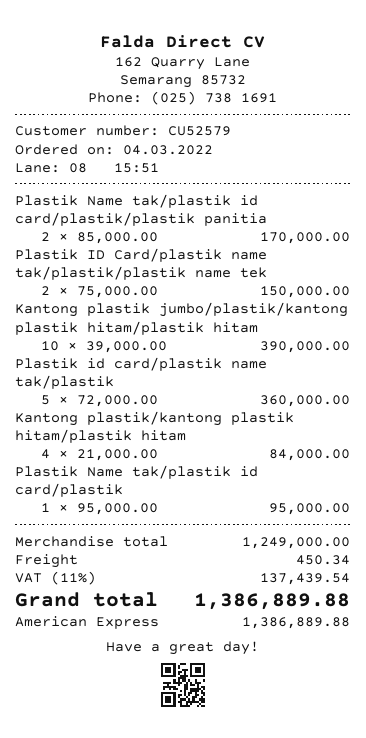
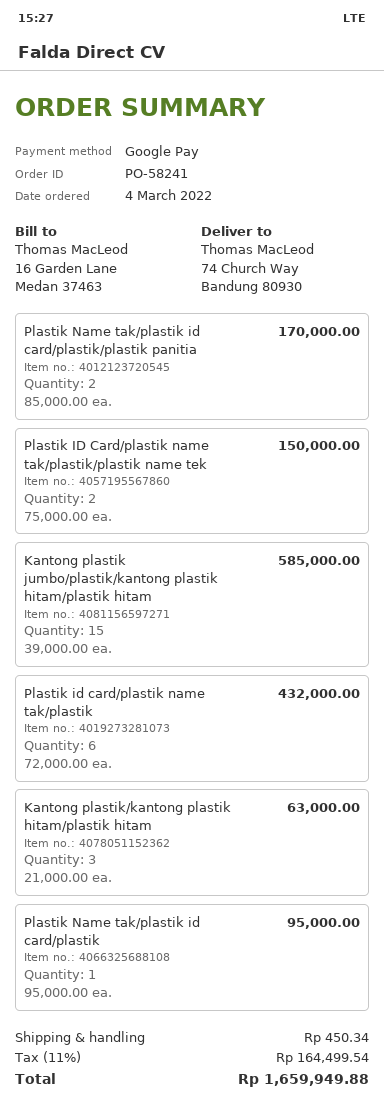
payment method: American Express -> Google Pay
Kantong plastik jumbo/plastik/kantong plastik hitam/plastik hitam: 10 x 39000.00 = 390000.00 -> 15 x 39000.00 = 585000.00
Plastik id card/plastik name tak/plastik: 5 x 72000.00 = 360000.00 -> 6 x 72000.00 = 432000.00
Kantong plastik/kantong plastik hitam/plastik hitam: 4 x 21000.00 = 84000.00 -> 3 x 21000.00 = 63000.00
tax: 11% = 137439.54 -> 11% = 164499.54
total: 1386889.88 -> 1659949.88

